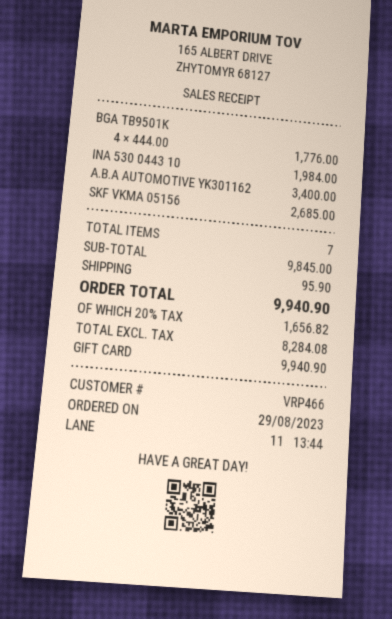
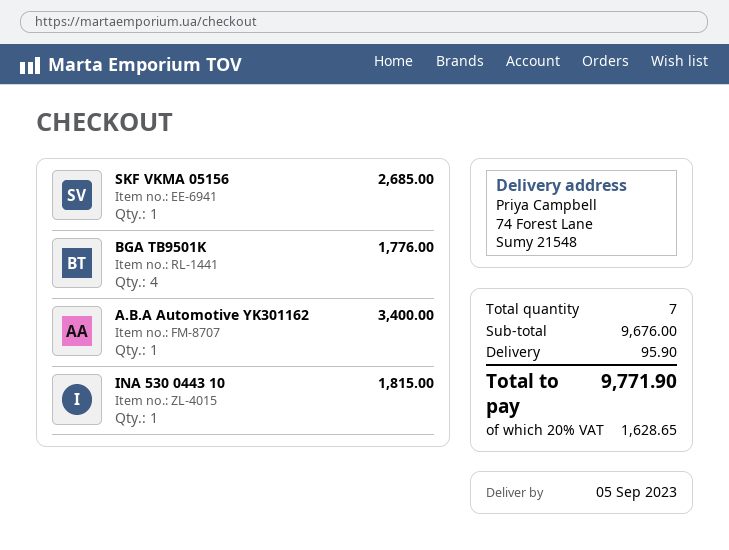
INA 530 0443 10: 1 for 1984.00 -> 1 for 1815.00
subtotal: 9845.00 -> 9676.00
tax: 20% = 1656.82 -> 20% = 1628.65
total: 9940.90 -> 9771.90

